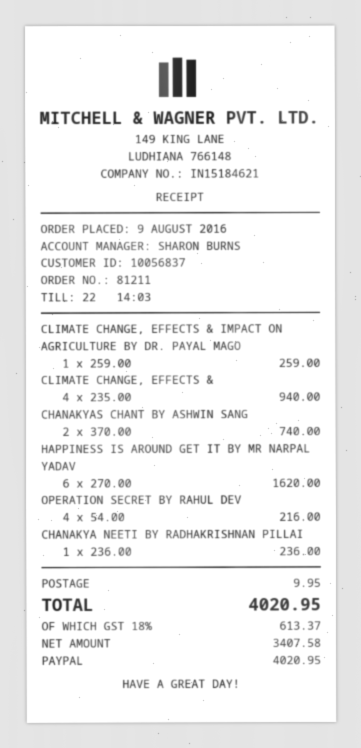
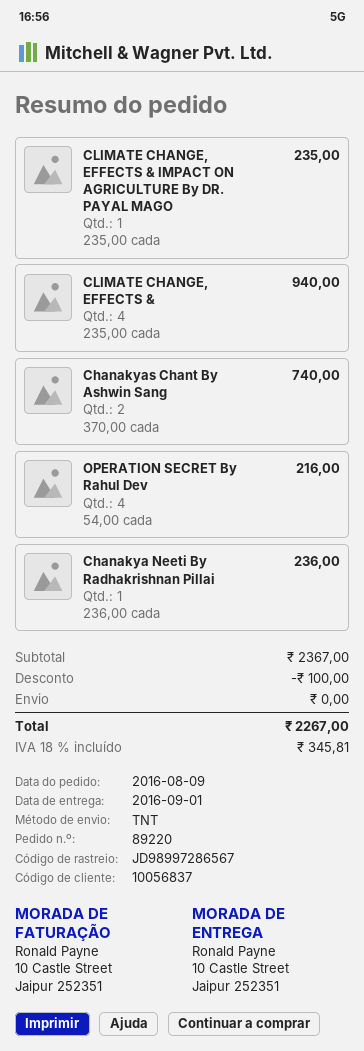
order number: 81211 -> 89220
CLIMATE CHANGE, EFFECTS & IMPACT ON AGRICULTURE BY DR. PAYAL MAGO: 1 x 259.00 = 259.00 -> 1 x 235.00 = 235.00
HAPPINESS IS AROUND GET IT BY MR NARPAL YADAV: 6 x 270.00 = 1620.00 -> none
discount: none -> 100.00
shipping: 9.95 -> 0.00
tax: 18% = 613.37 -> 18% = 345.81
total: 4020.95 -> 2267.00

